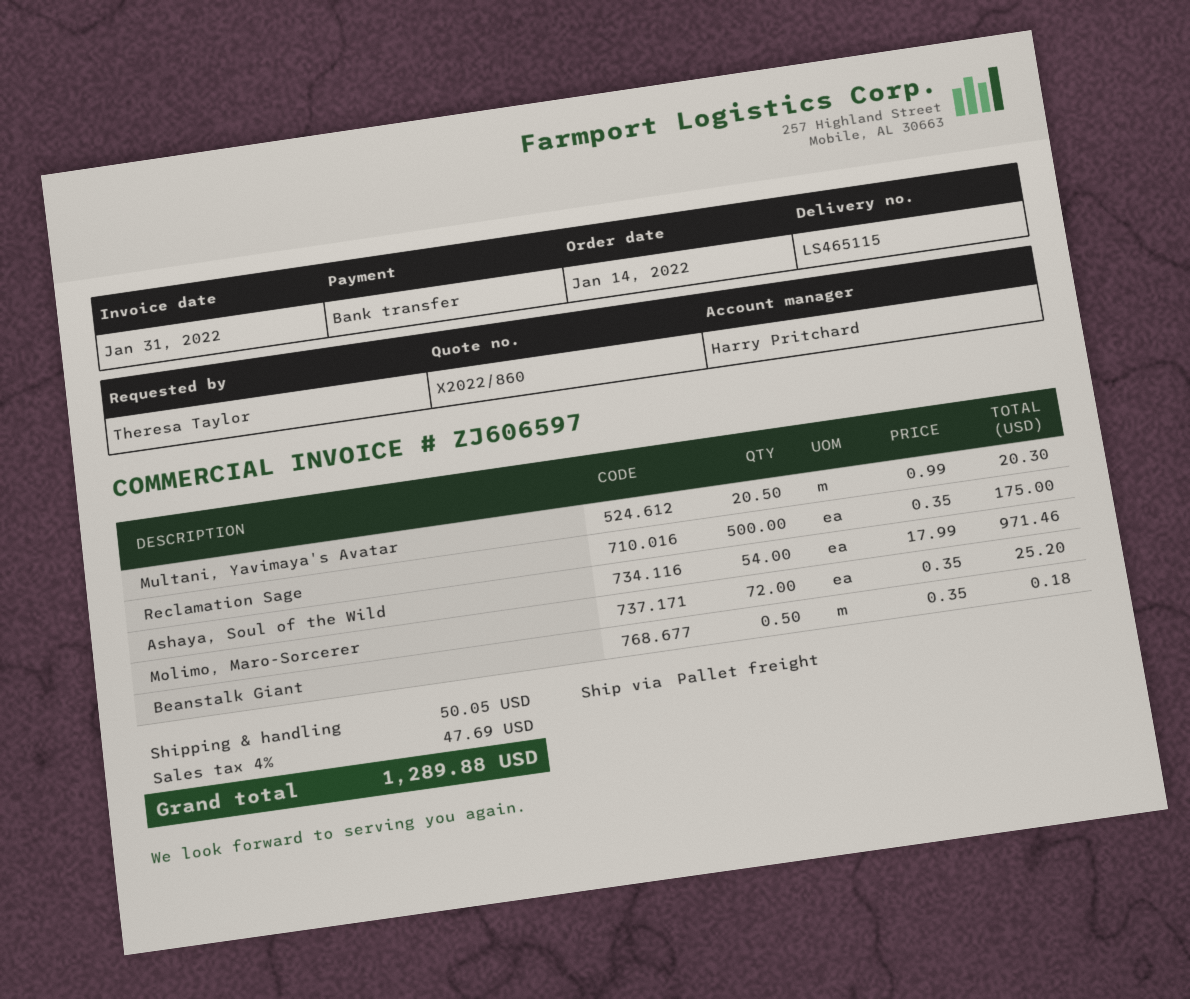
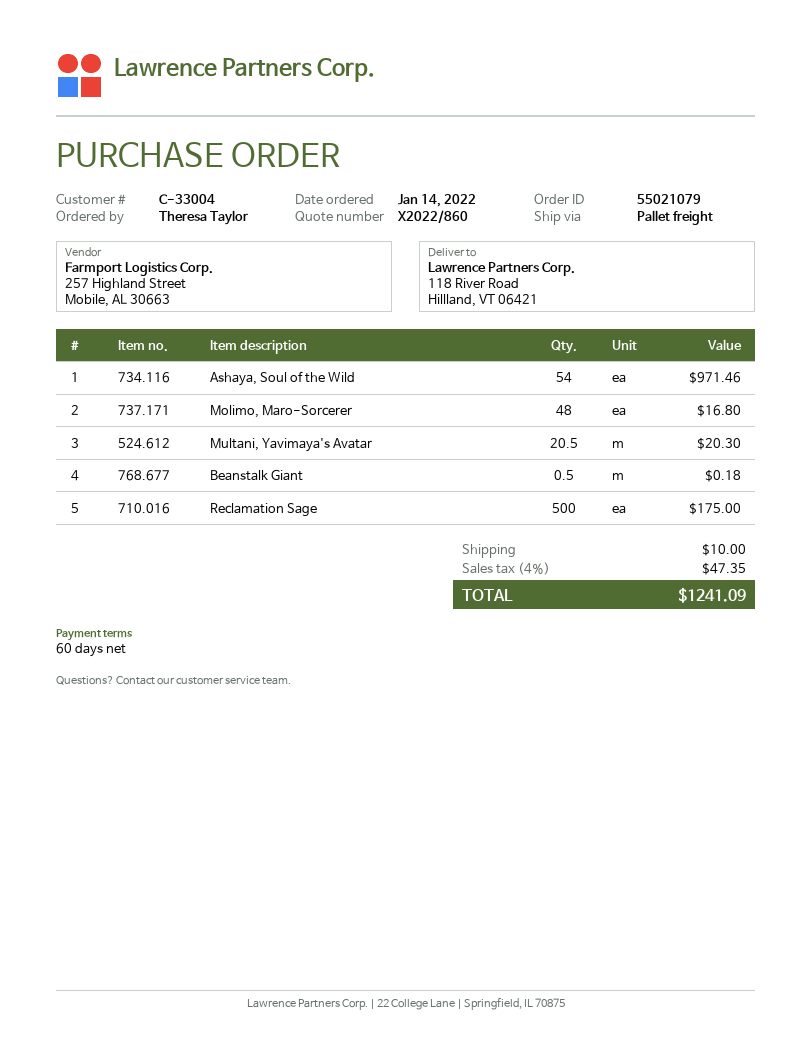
Molimo, Maro-Sorcerer: 72 for 25.20 -> 48 for 16.80
shipping: 50.05 -> 10.00
tax: 4% = 47.69 -> 4% = 47.35
total: 1289.88 -> 1241.09

